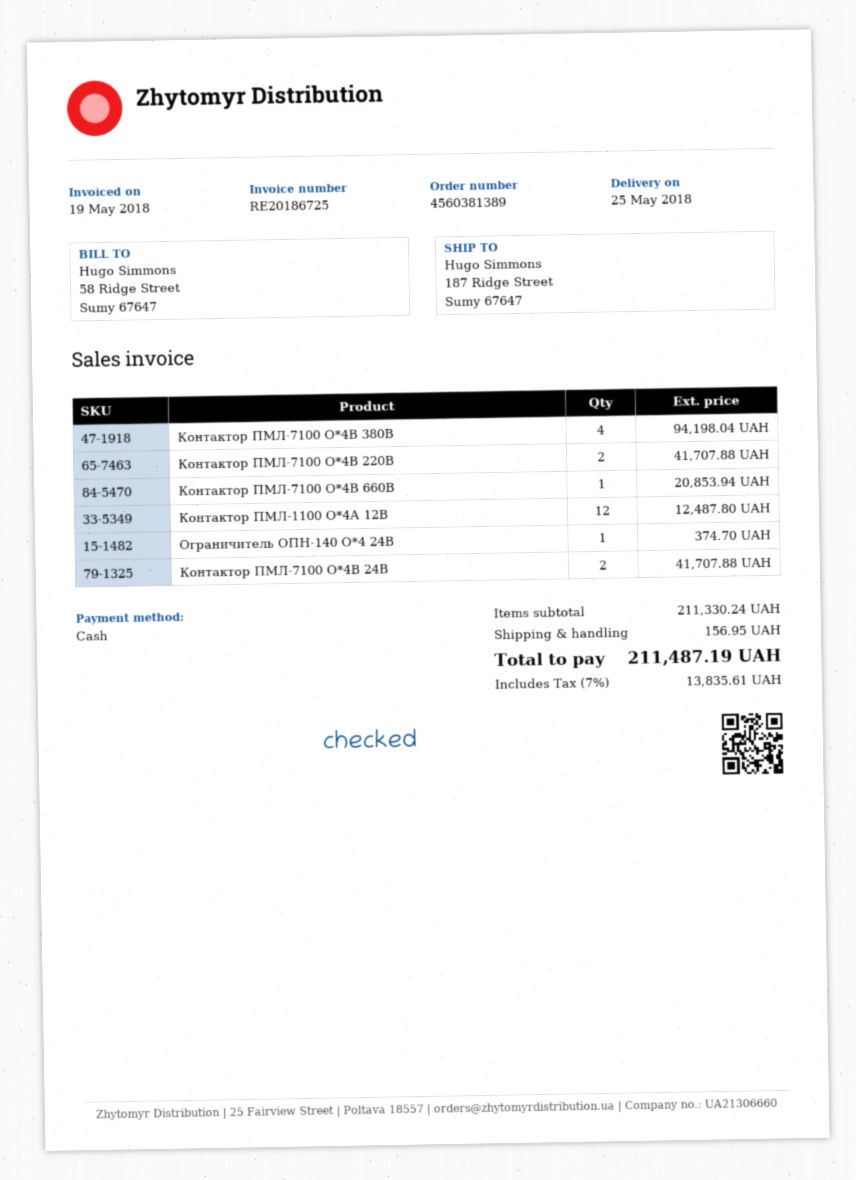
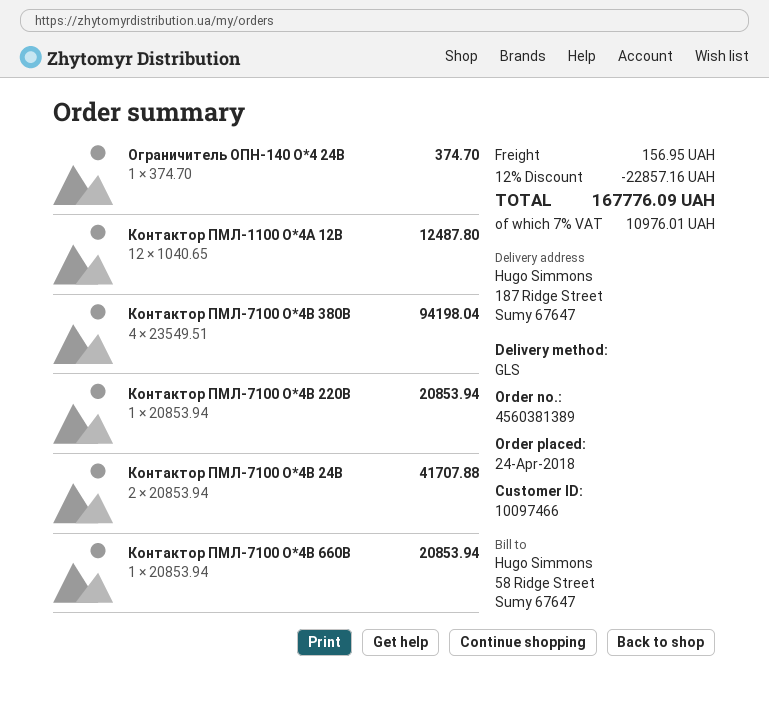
Контактор ПМЛ-7100 О*4В 220В: 2 for 41707.88 -> 1 for 20853.94
discount: none -> 12% = 22857.16
tax: 7% = 13835.61 -> 7% = 10976.01
total: 211487.19 -> 167776.09

